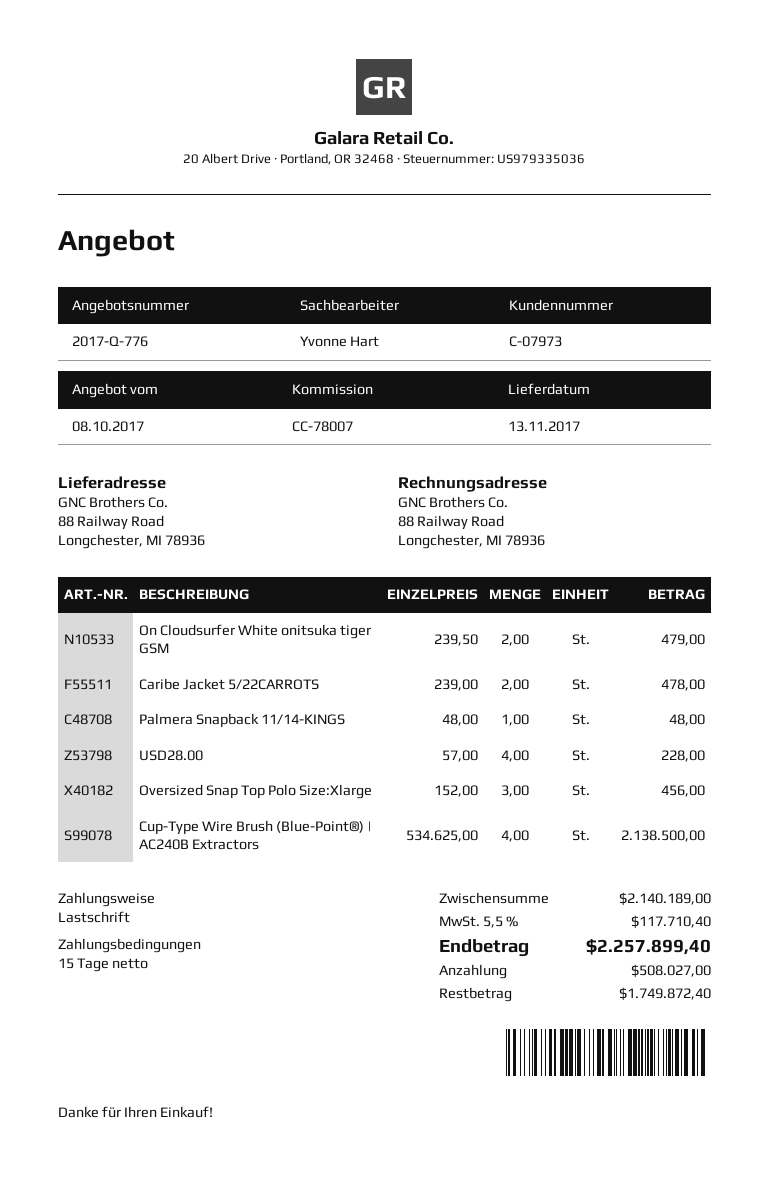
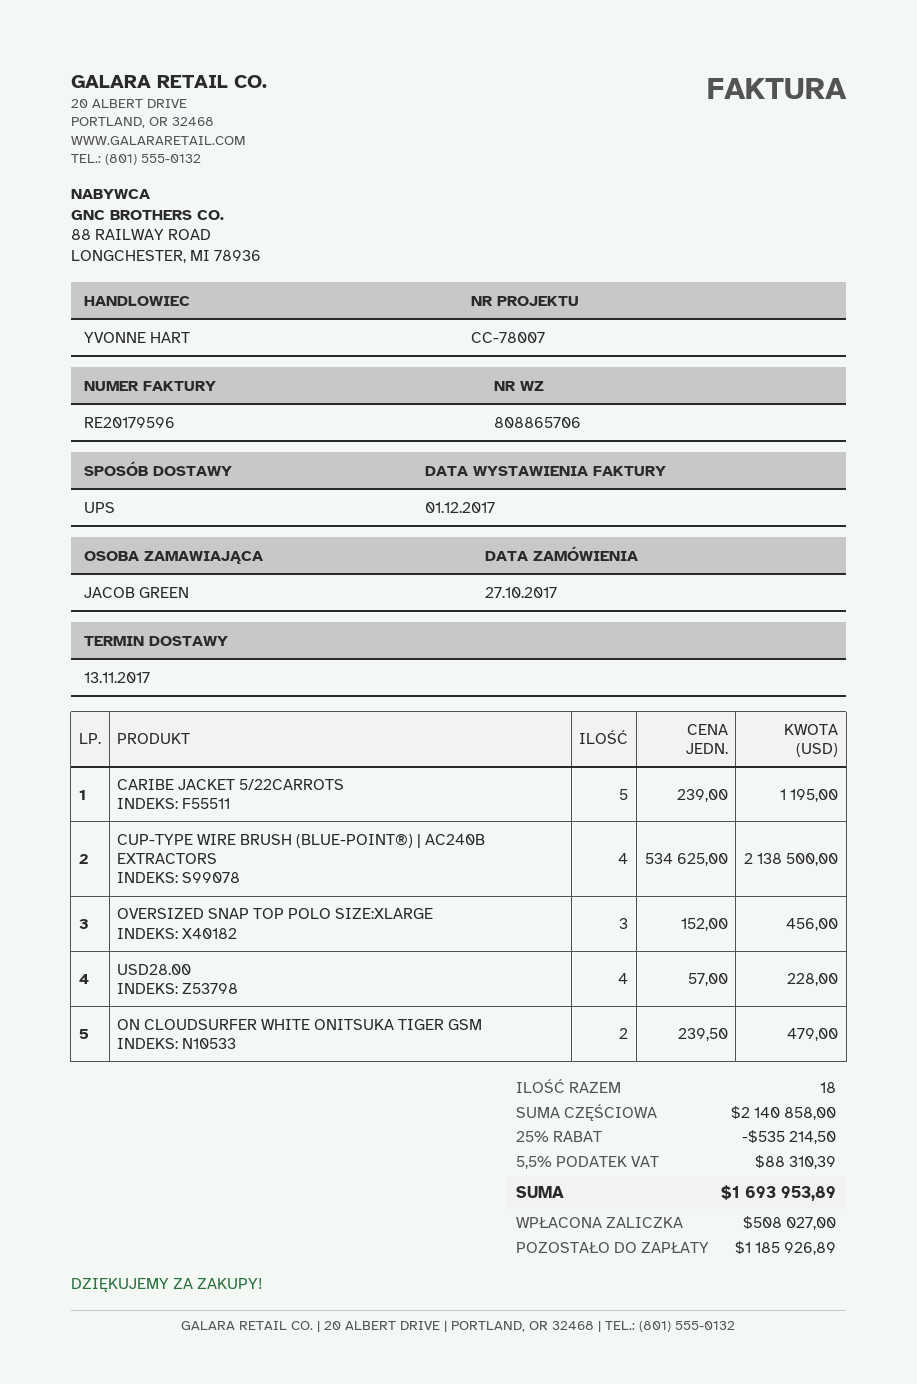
Caribe Jacket 5/22CARROTS: 2 x 239.00 = 478.00 -> 5 x 239.00 = 1195.00
Palmera Snapback 11/14-KINGS: 1 x 48.00 = 48.00 -> none
subtotal: 2140189.00 -> 2140858.00
discount: none -> 25% = 535214.50
tax: 5.5% = 117710.40 -> 5.5% = 88310.39
total: 2257899.40 -> 1693953.89
balance: 1749872.40 -> 1185926.89

